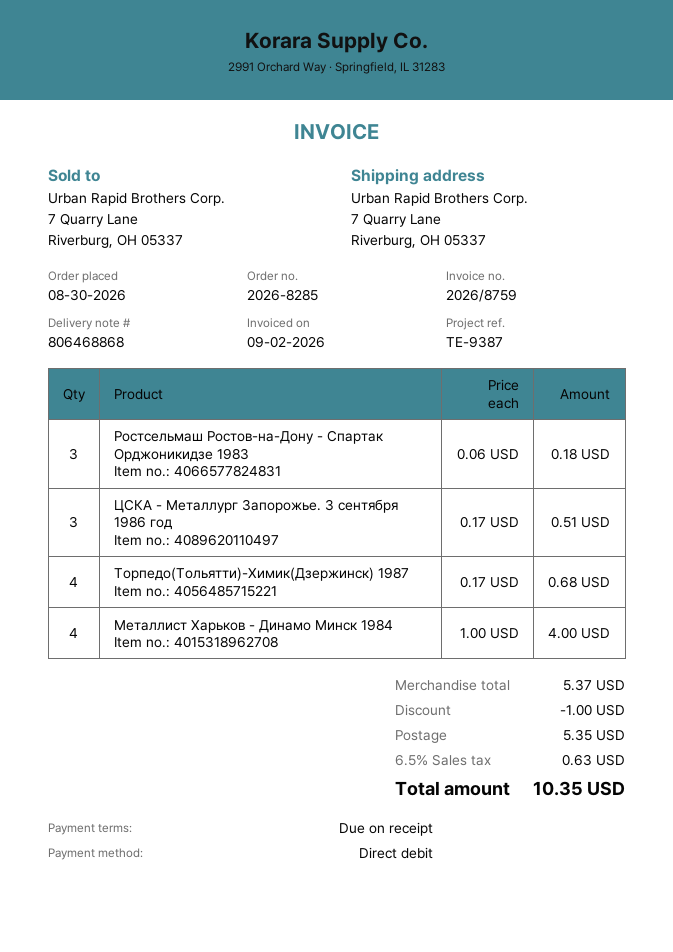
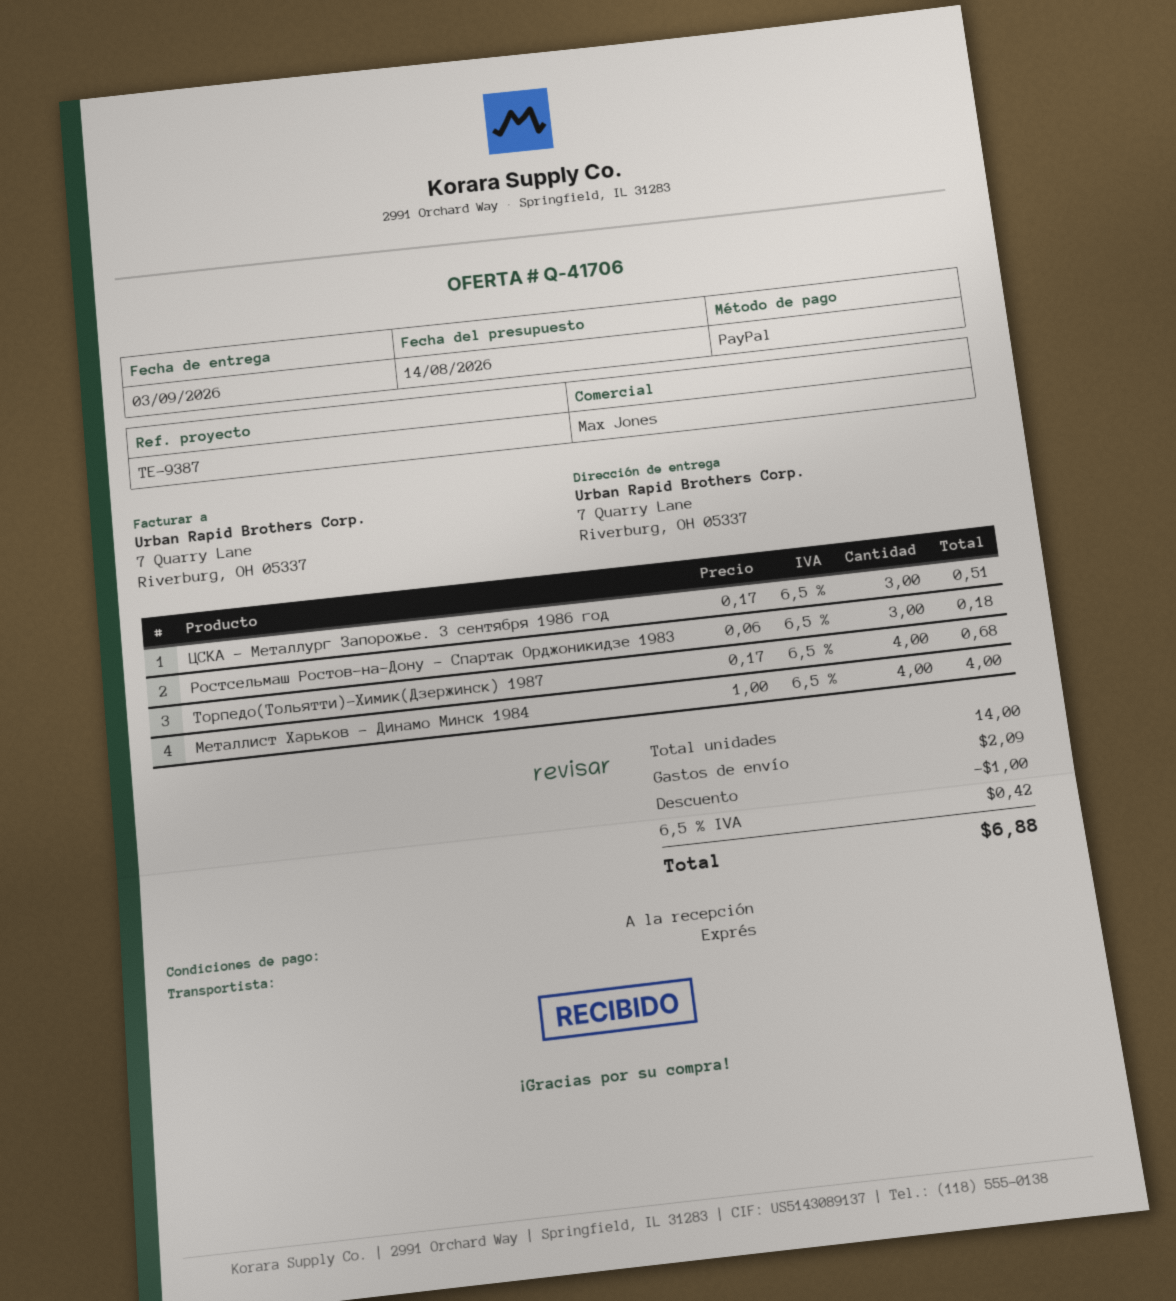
payment method: direct debit -> PayPal
shipping: 5.35 -> 2.09
tax: 6.5% = 0.63 -> 6.5% = 0.42
total: 10.35 -> 6.88

